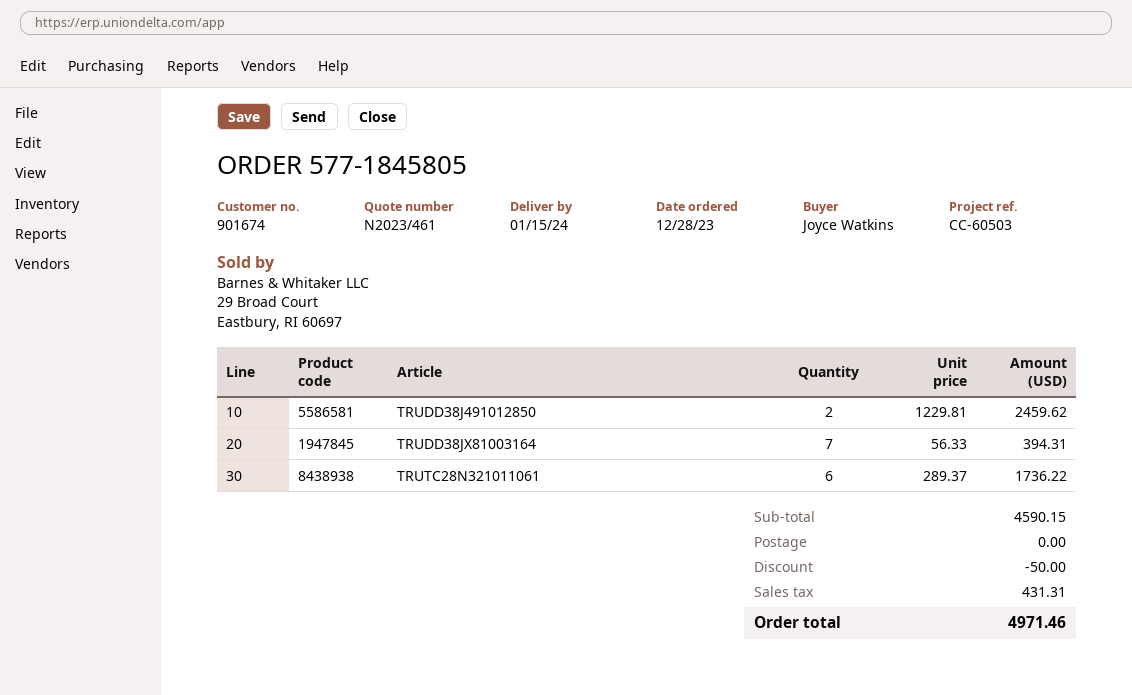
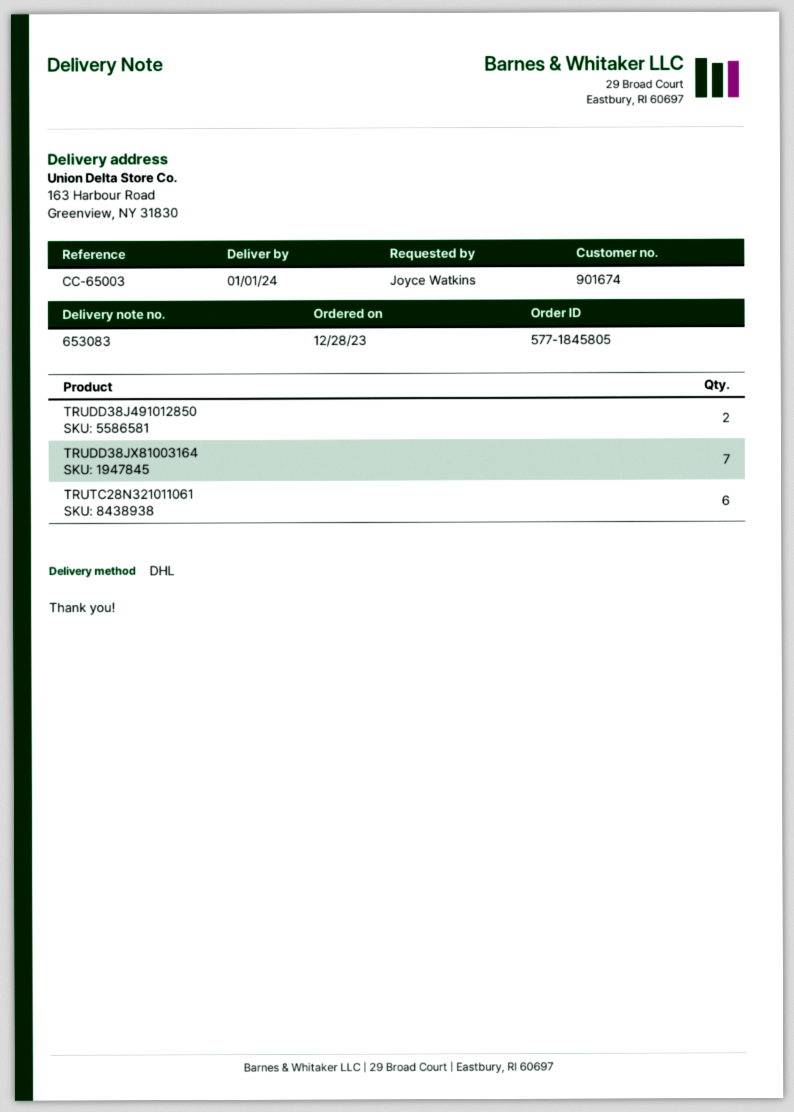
delivery date: 2024-01-15 -> 2024-01-01
reference: CC-60503 -> CC-65003

